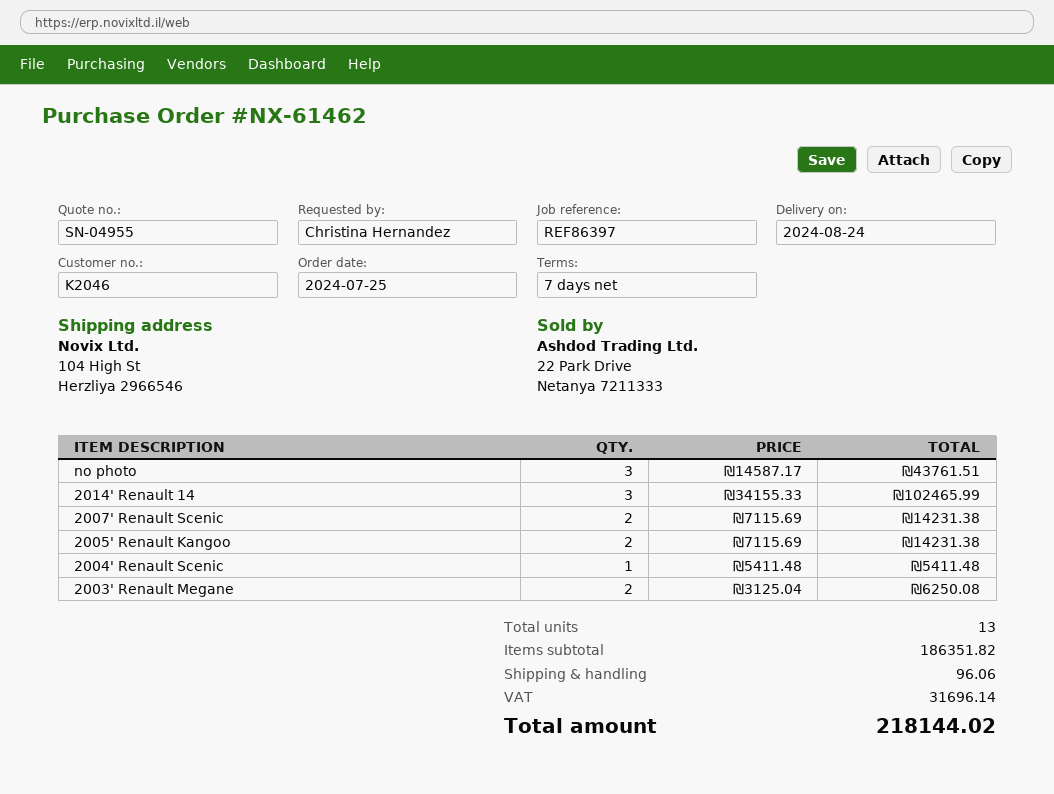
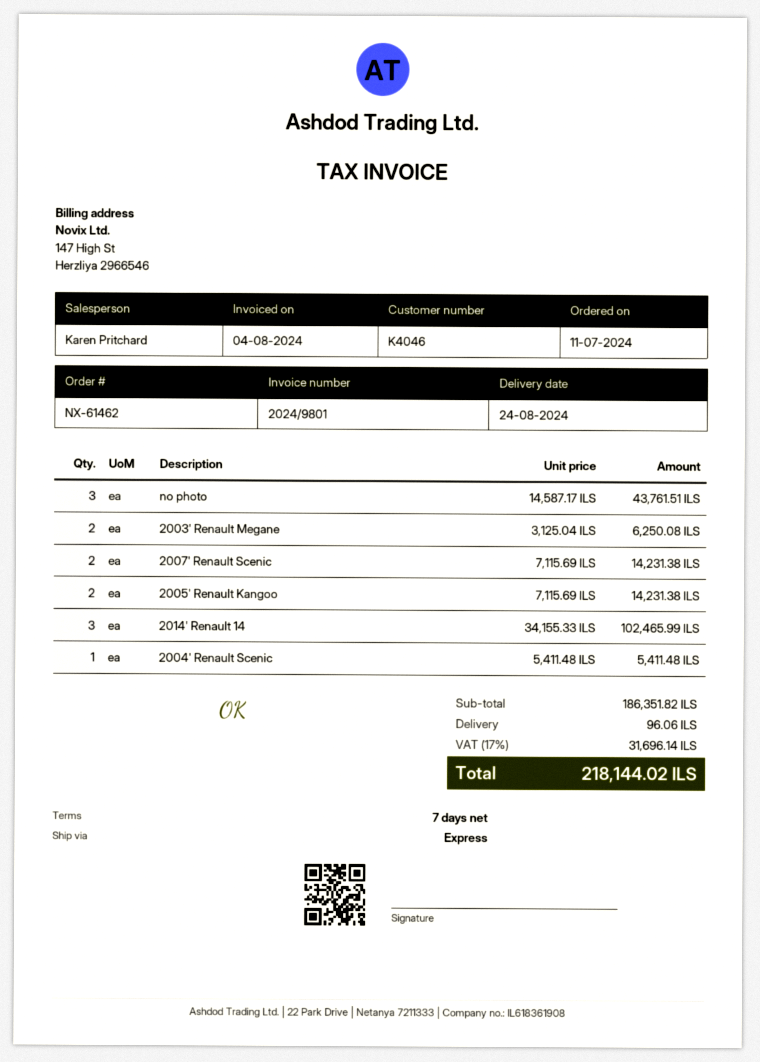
order date: 2024-07-25 -> 2024-07-11
customer number: K2046 -> K4046

